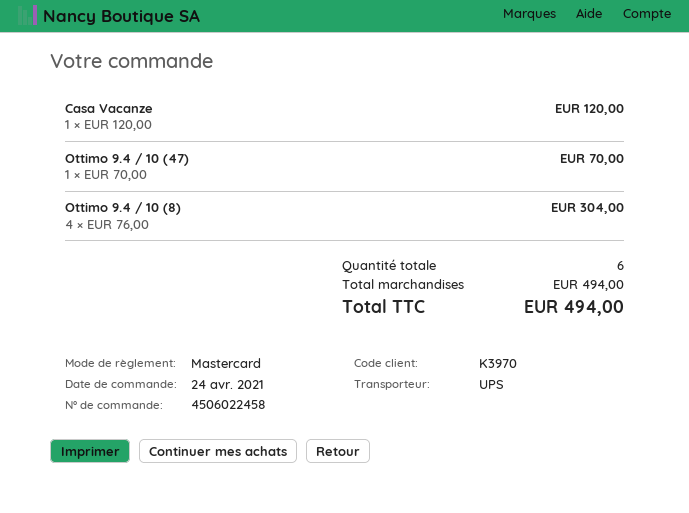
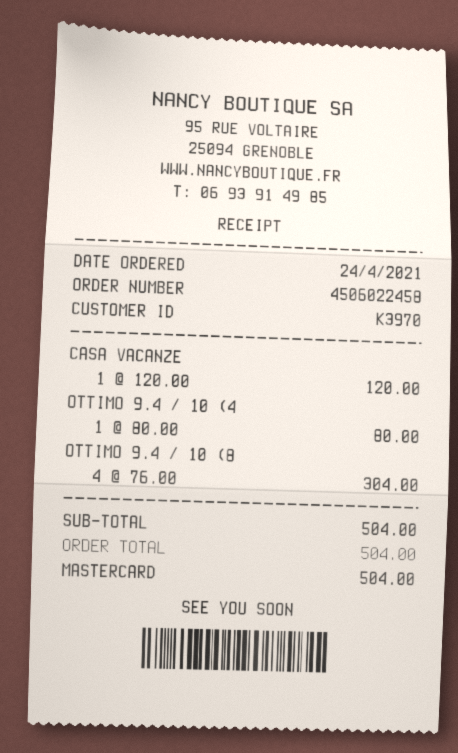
Ottimo 9.4 / 10 (47): 1 x 70.00 = 70.00 -> 1 x 80.00 = 80.00
subtotal: 494.00 -> 504.00
total: 494.00 -> 504.00

